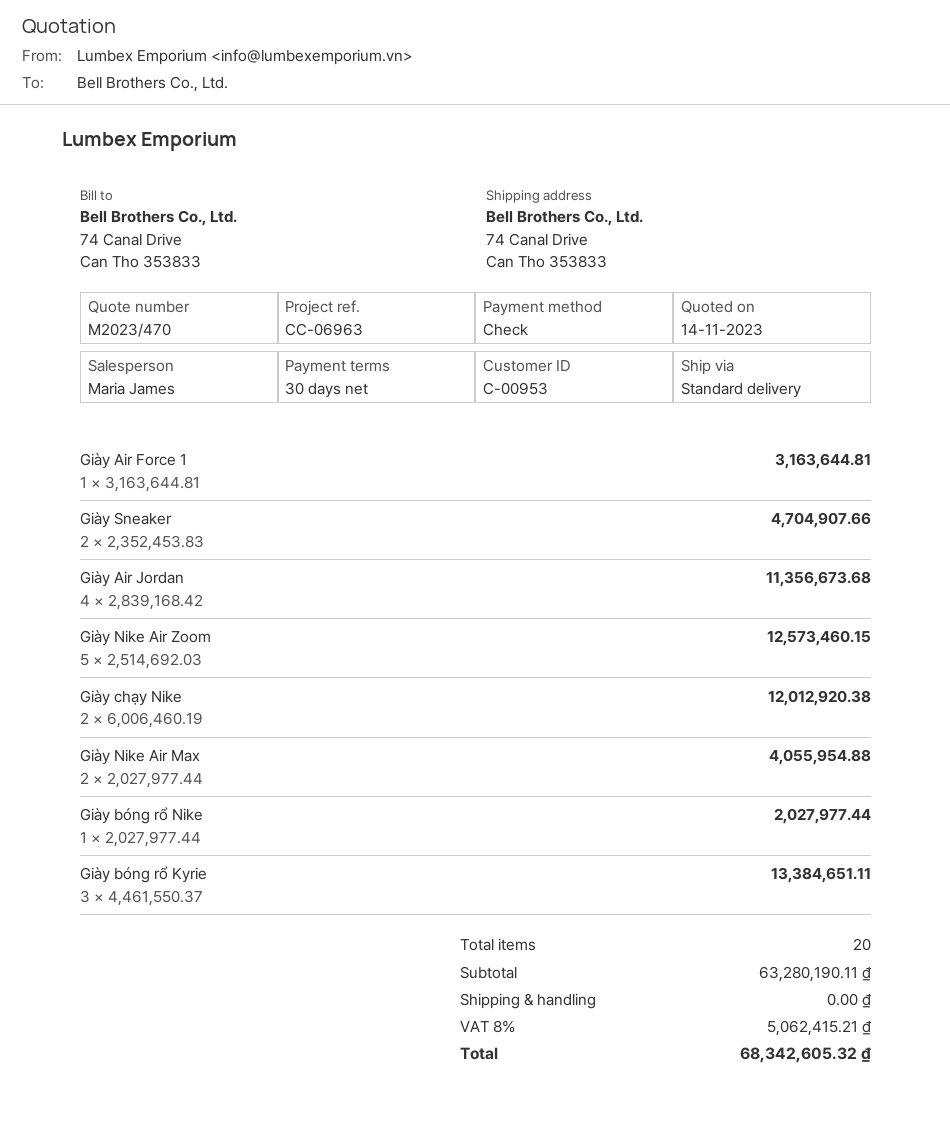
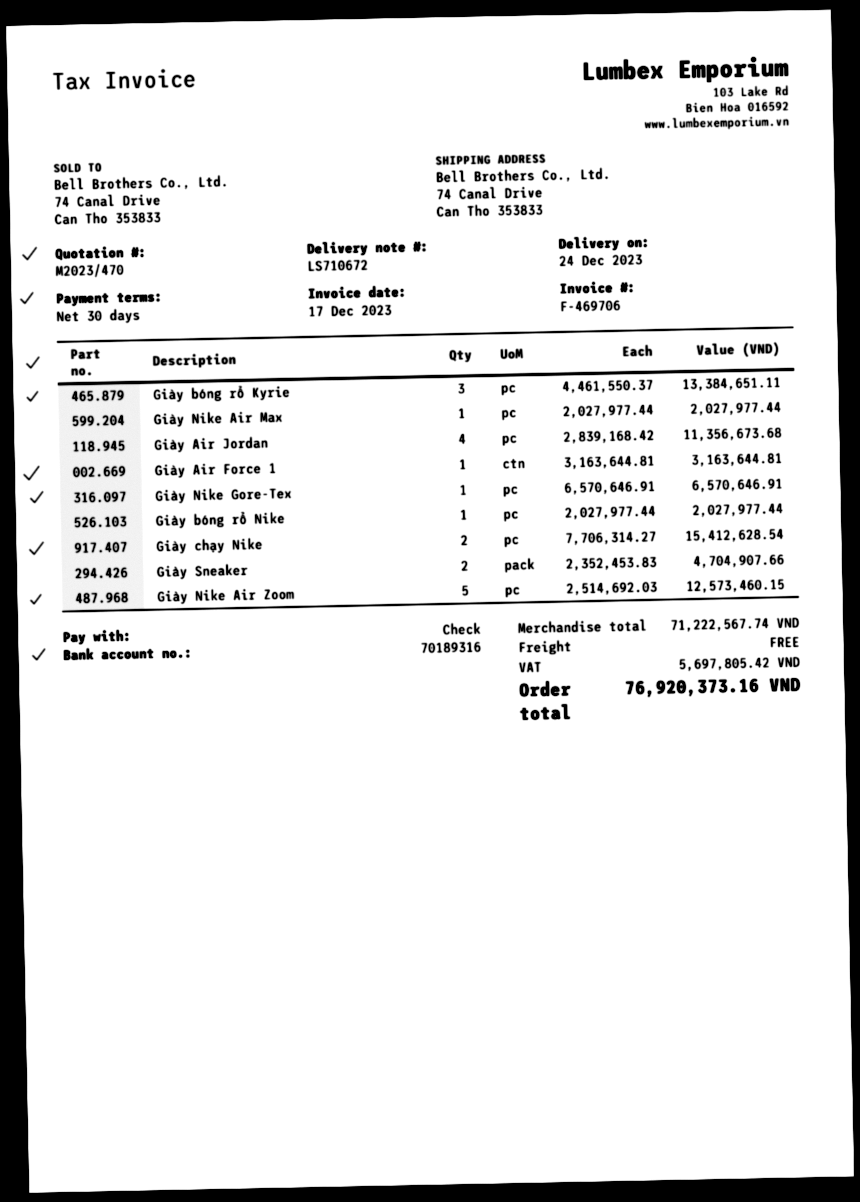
Giày chạy Nike: 2 x 6006460.19 = 12012920.38 -> 2 x 7706314.27 = 15412628.54
Giày Nike Air Max: 2 x 2027977.44 = 4055954.88 -> 1 x 2027977.44 = 2027977.44
Giày Nike Gore-Tex: none -> 1 x 6570646.91 = 6570646.91
subtotal: 63280190.11 -> 71222567.74
tax: 5062415.21 -> 5697805.42
total: 68342605.32 -> 76920373.16

